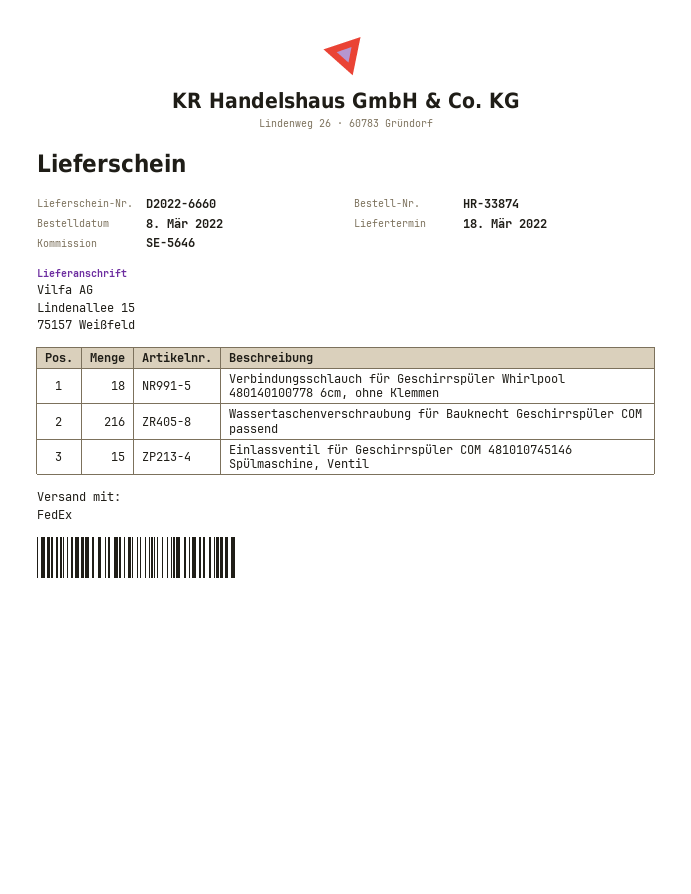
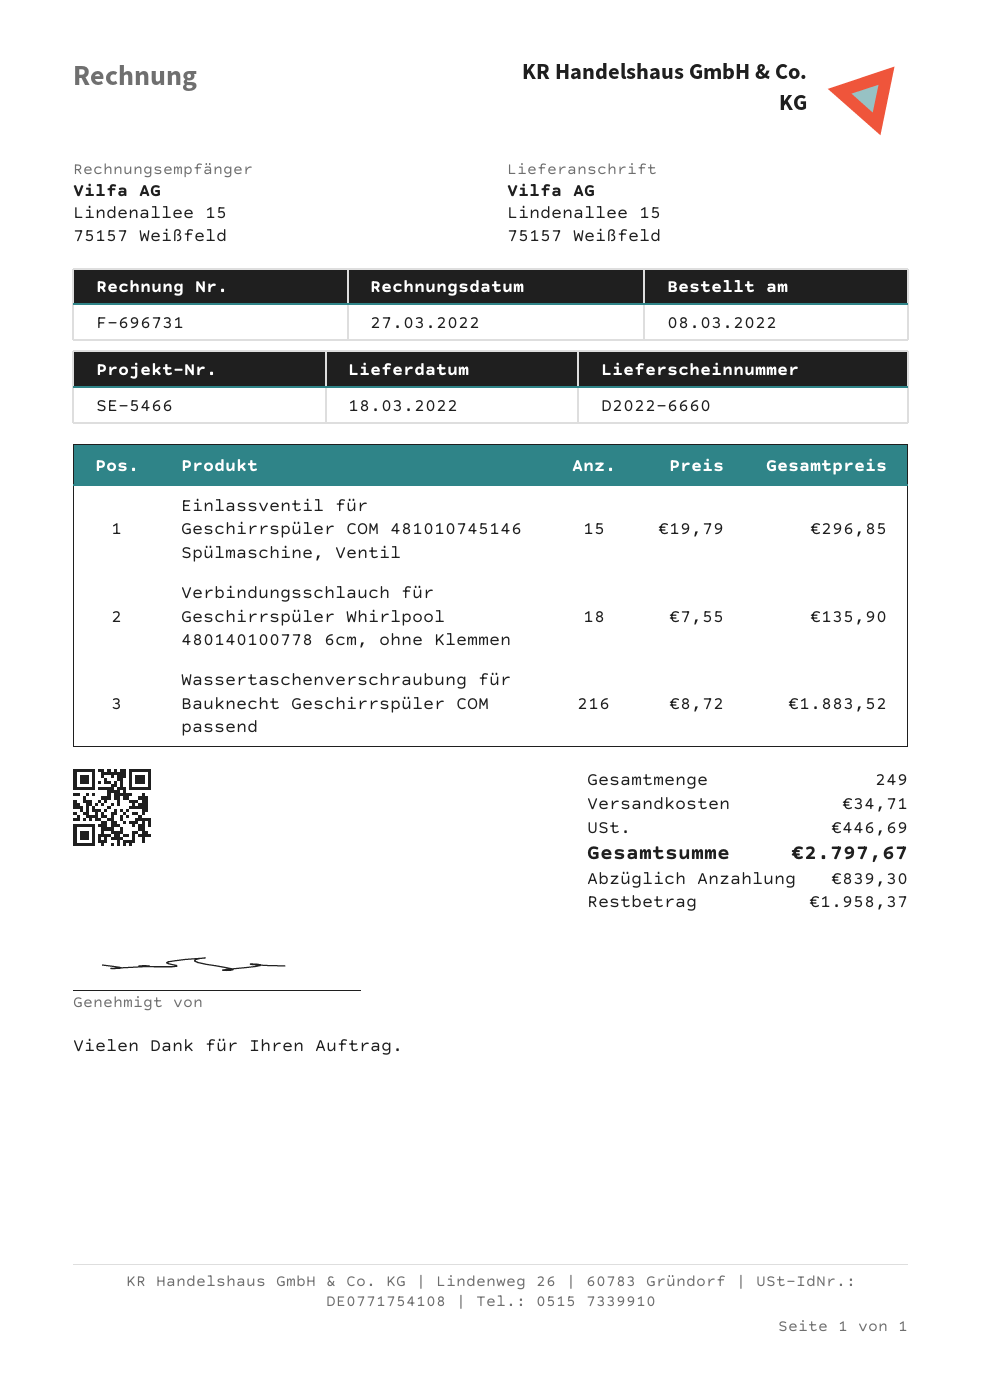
reference: SE-5646 -> SE-5466

